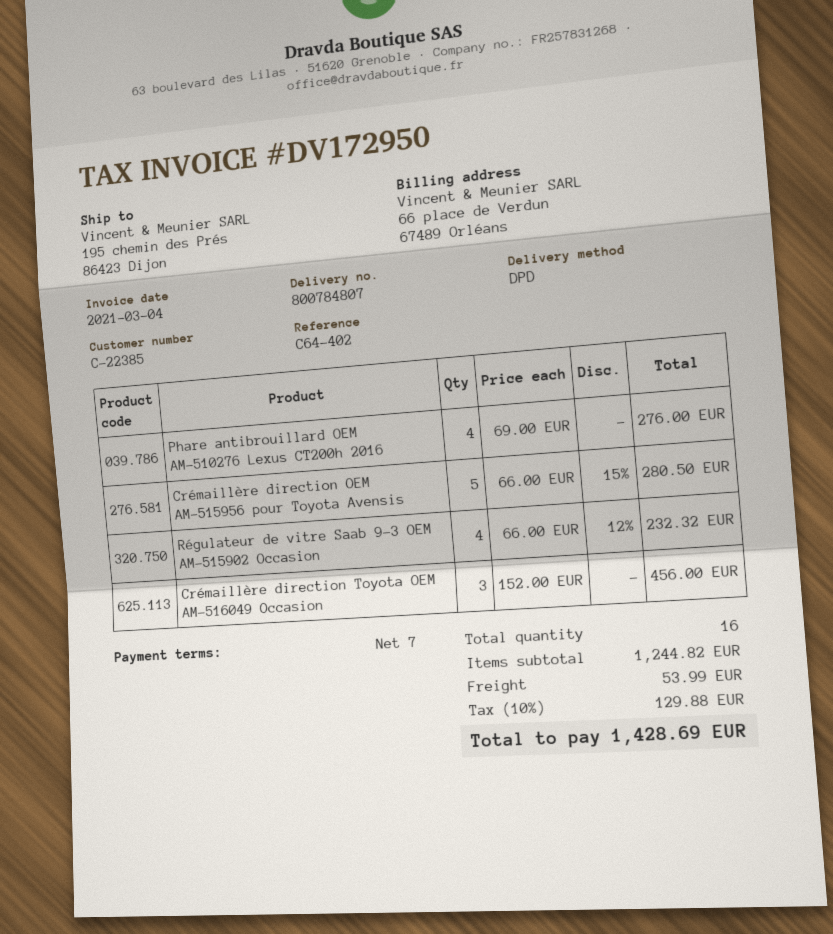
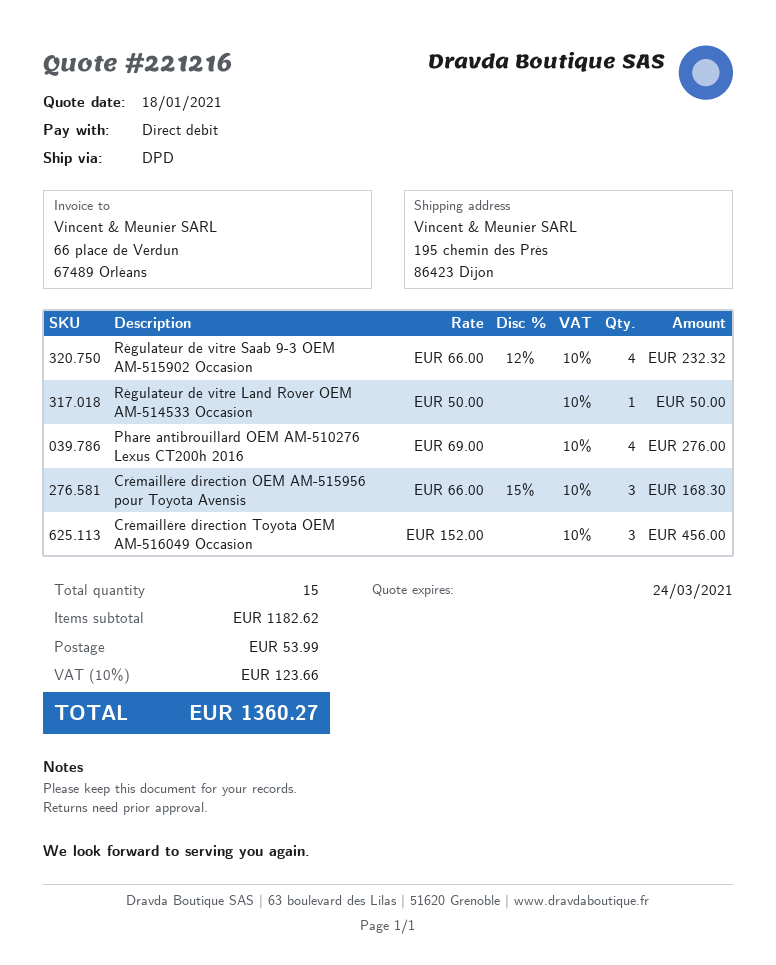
Crémaillère direction OEM AM-515956 pour Toyota Avensis: 5 x 66.00 - 15% = 280.50 -> 3 x 66.00 - 15% = 168.30
Régulateur de vitre Land Rover OEM AM-514533 Occasion: none -> 1 x 50.00 = 50.00
total quantity: 16 -> 15
subtotal: 1244.82 -> 1182.62
tax: 10% = 129.88 -> 10% = 123.66
total: 1428.69 -> 1360.27

